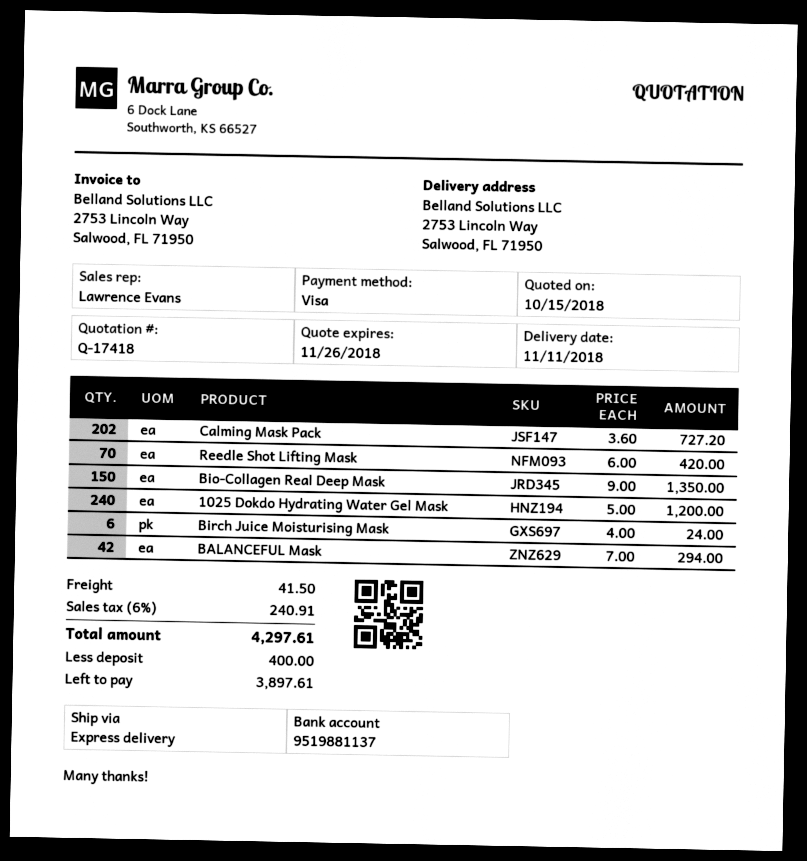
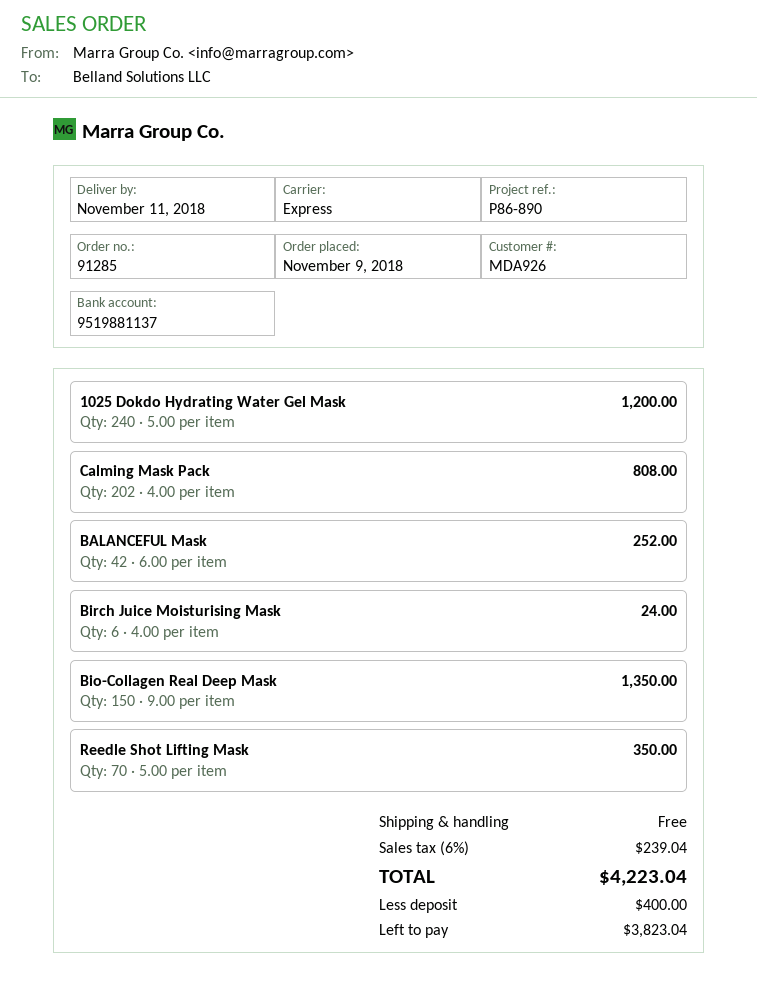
Calming Mask Pack: 202 x 3.60 = 727.20 -> 202 x 4.00 = 808.00
Reedle Shot Lifting Mask: 70 x 6.00 = 420.00 -> 70 x 5.00 = 350.00
BALANCEFUL Mask: 42 x 7.00 = 294.00 -> 42 x 6.00 = 252.00
shipping: 41.50 -> 0.00
tax: 6% = 240.91 -> 6% = 239.04
total: 4297.61 -> 4223.04
balance: 3897.61 -> 3823.04

